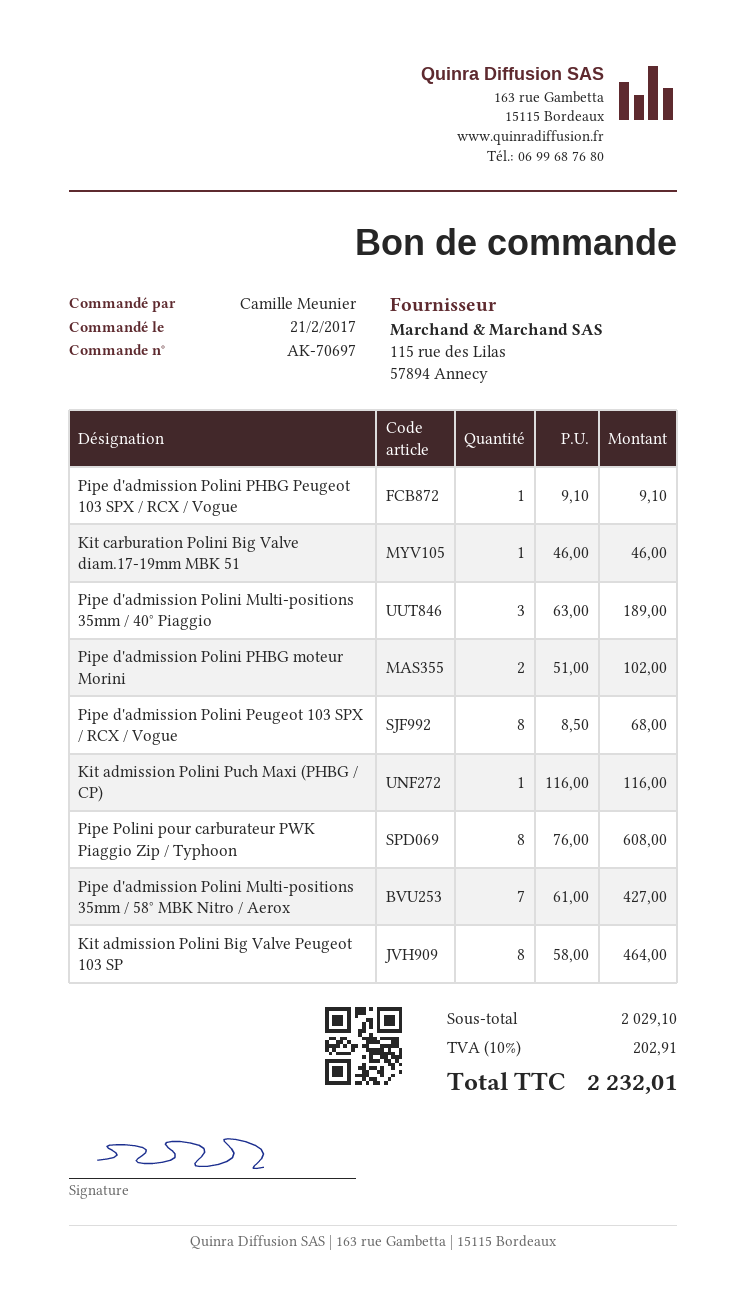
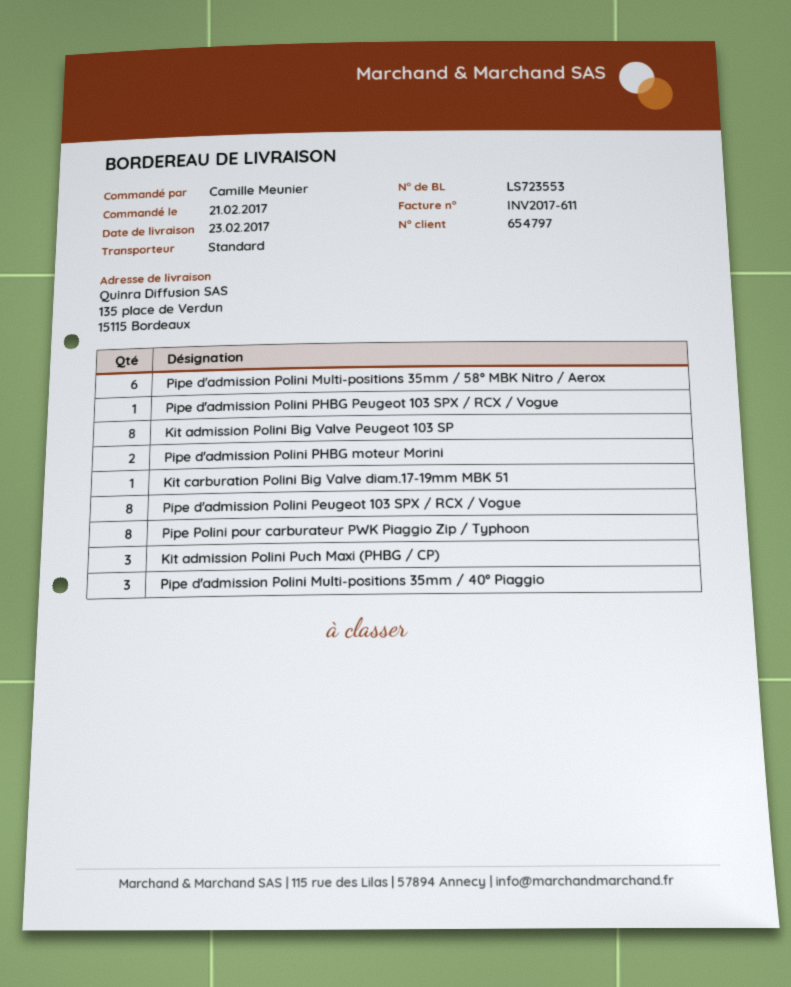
Kit admission Polini Puch Maxi (PHBG / CP): 1 -> 3
Pipe d'admission Polini Multi-positions 35mm / 58° MBK Nitro / Aerox: 7 -> 6

